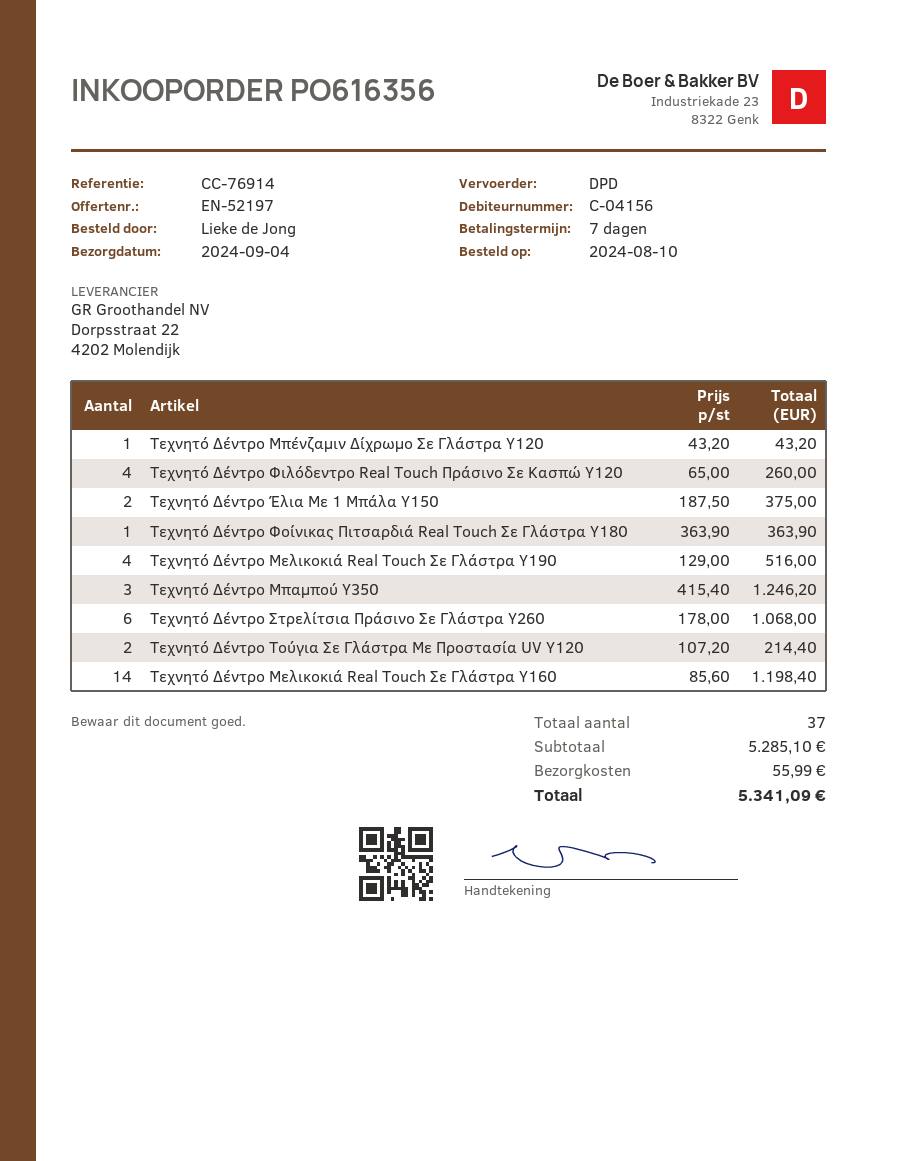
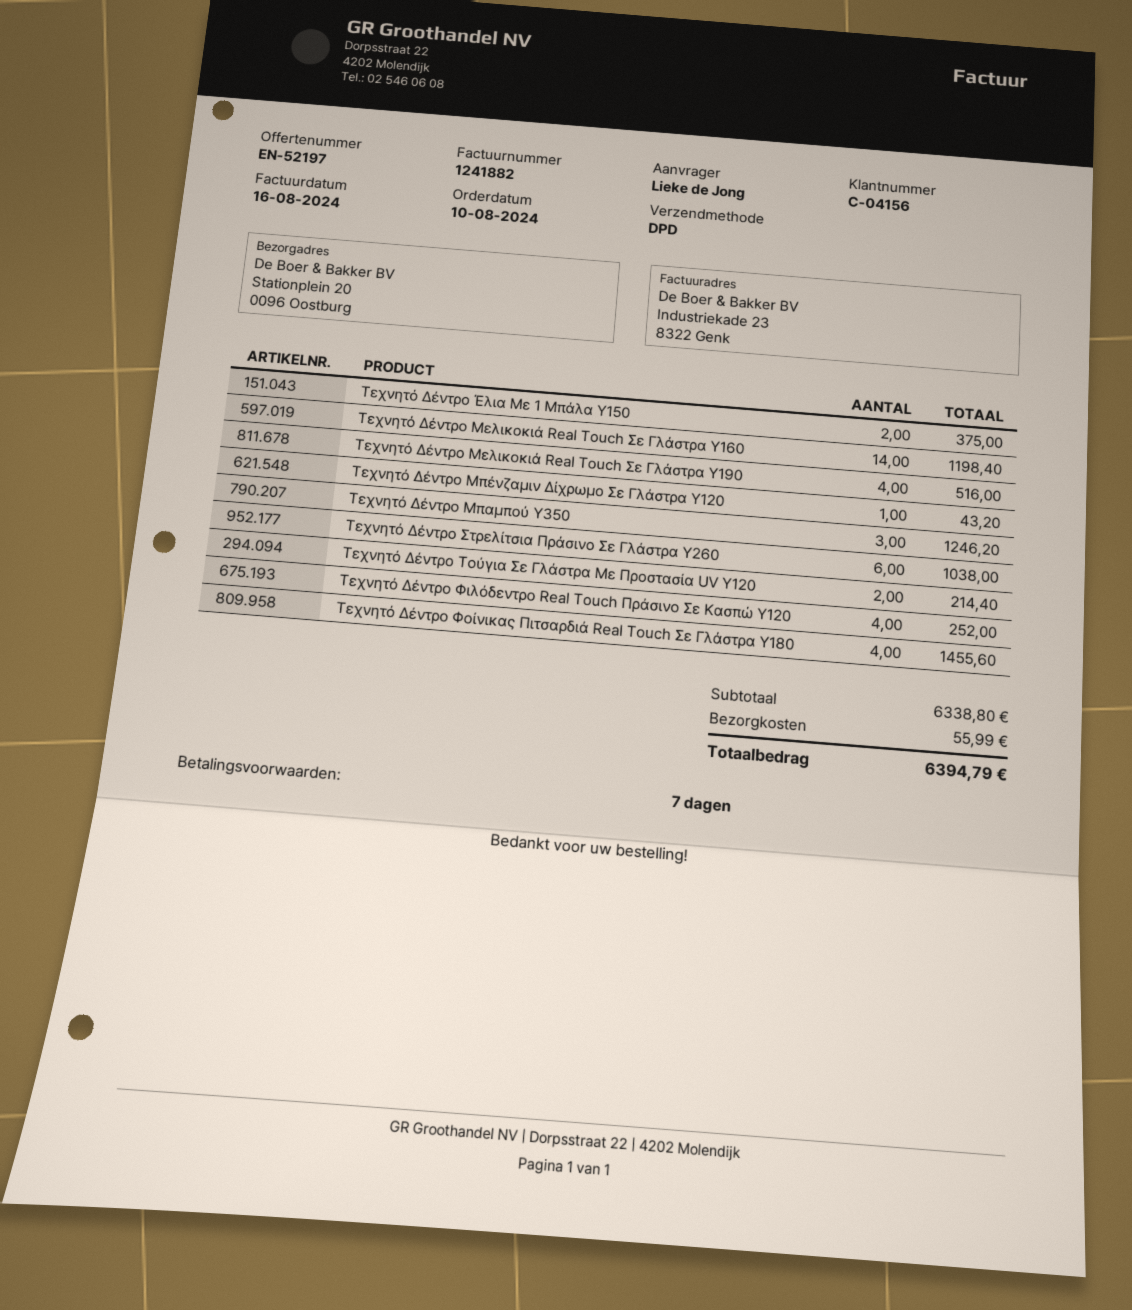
Τεχνητό Δέντρο Φιλόδεντρο Real Touch Πράσινο Σε Κασπώ Υ120: 4 for 260.00 -> 4 for 252.00
Τεχνητό Δέντρο Φοίνικας Πιτσαρδιά Real Touch Σε Γλάστρα Y180: 1 for 363.90 -> 4 for 1455.60
Τεχνητό Δέντρο Στρελίτσια Πράσινο Σε Γλάστρα Y260: 6 for 1068.00 -> 6 for 1038.00
subtotal: 5285.10 -> 6338.80
total: 5341.09 -> 6394.79

